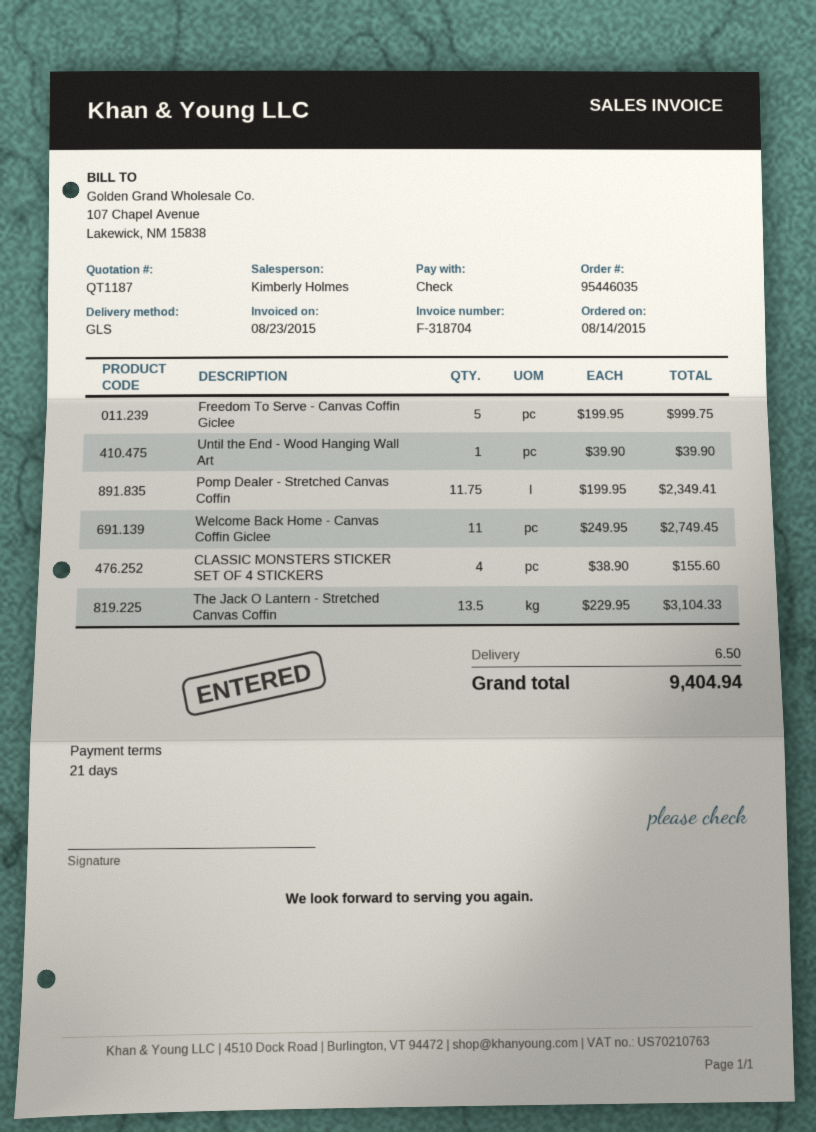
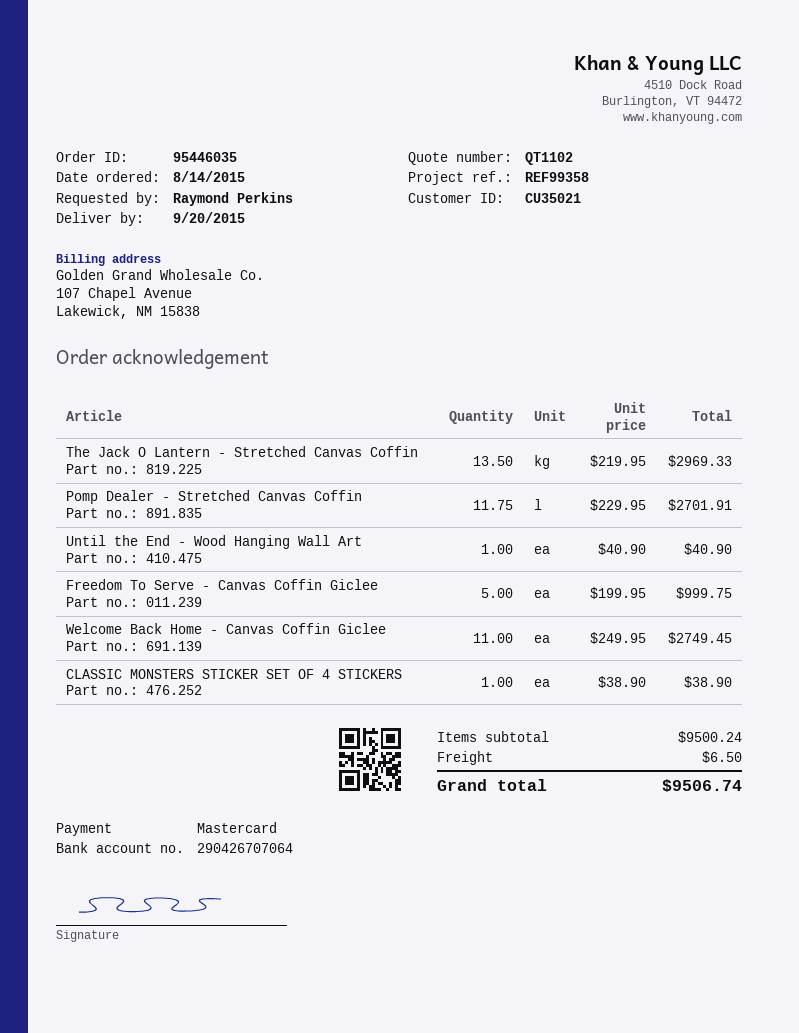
quote number: QT1187 -> QT1102
payment method: cheque -> Mastercard
Until the End - Wood Hanging Wall Art: 1 x 39.90 = 39.90 -> 1 x 40.90 = 40.90
Pomp Dealer - Stretched Canvas Coffin: 11.75 x 199.95 = 2349.41 -> 11.75 x 229.95 = 2701.91
CLASSIC MONSTERS STICKER SET OF 4 STICKERS: 4 x 38.90 = 155.60 -> 1 x 38.90 = 38.90
The Jack O Lantern - Stretched Canvas Coffin: 13.5 x 229.95 = 3104.33 -> 13.5 x 219.95 = 2969.33
total: 9404.94 -> 9506.74

